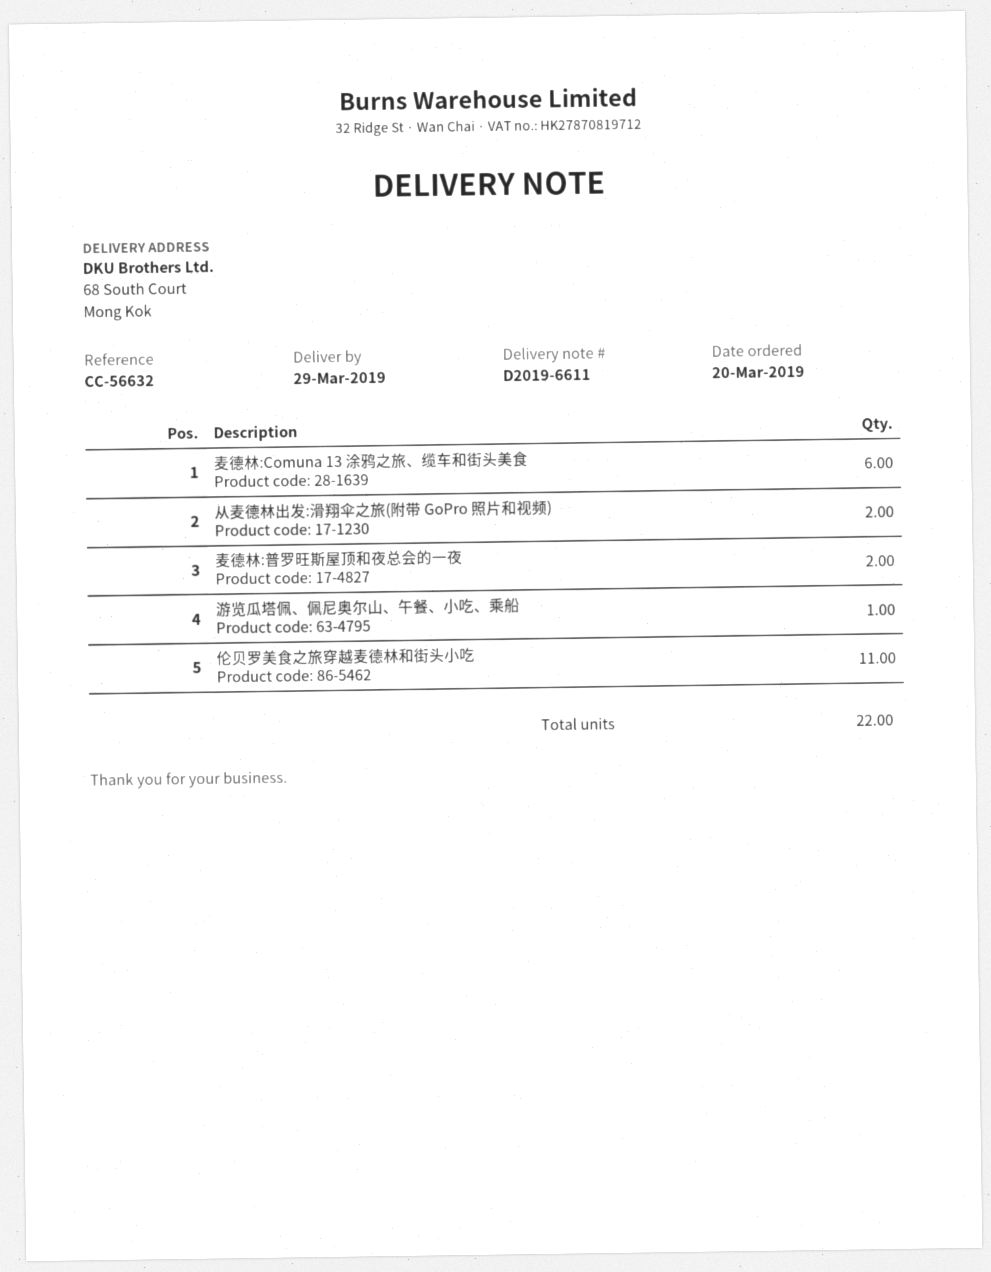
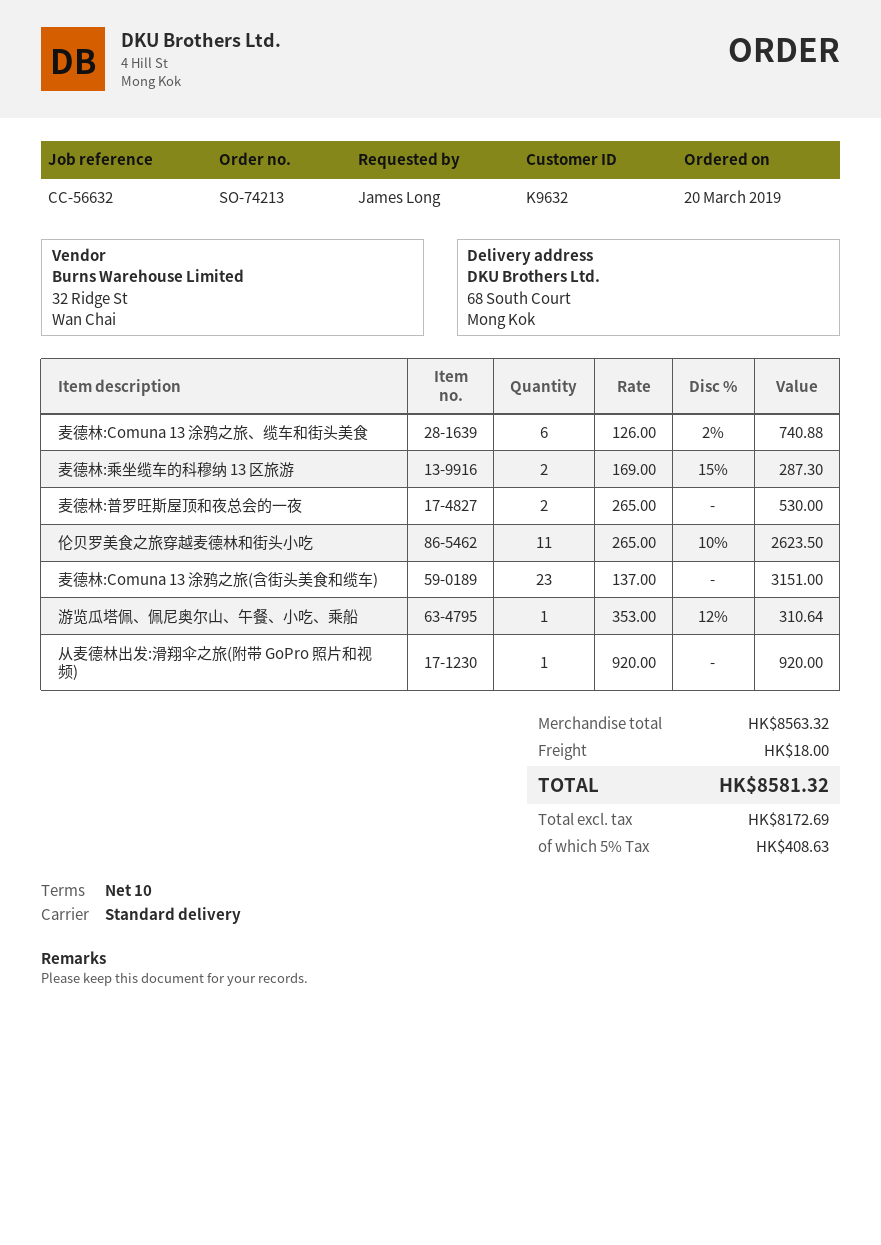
从麦德林出发:滑翔伞之旅(附带 GoPro 照片和视频): 2 -> 1
麦德林:乘坐缆车的科穆纳 13 区旅游: none -> 2
麦德林:Comuna 13 涂鸦之旅(含街头美食和缆车): none -> 23

